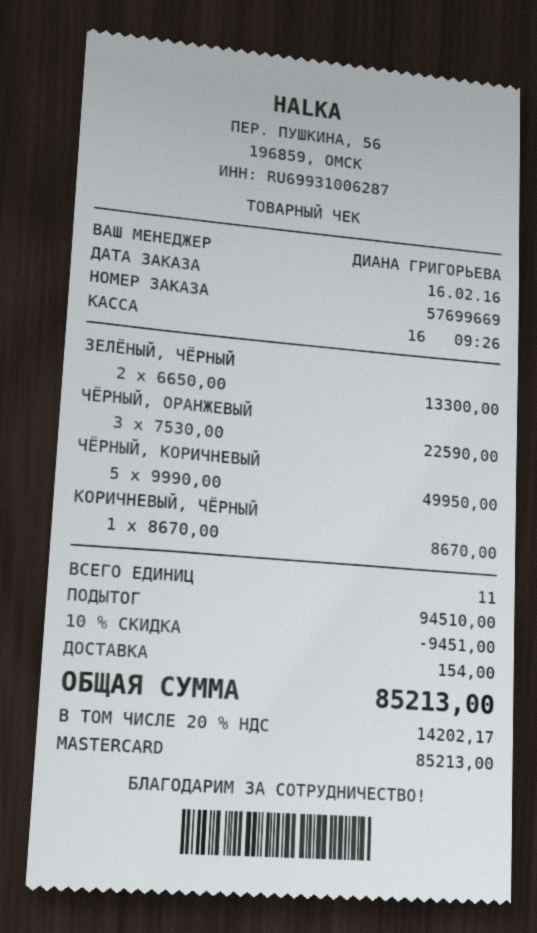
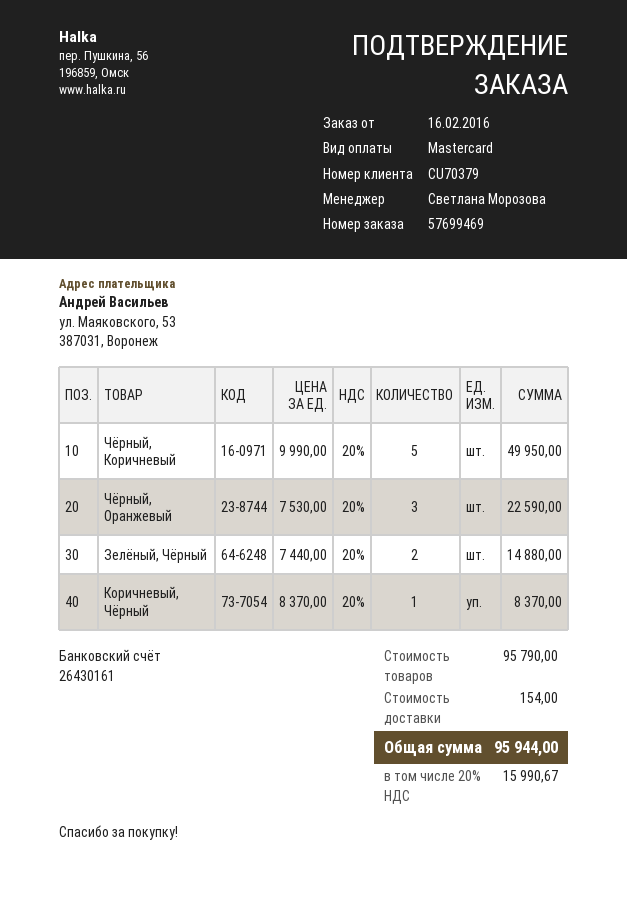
order number: 57699669 -> 57699469
sales rep: ДИАНА ГРИГОРЬЕВА -> Светлана Морозова
ЗЕЛЁНЫЙ, ЧЁРНЫЙ: 2 x 6650.00 = 13300.00 -> 2 x 7440.00 = 14880.00
КОРИЧНЕВЫЙ, ЧЁРНЫЙ: 1 x 8670.00 = 8670.00 -> 1 x 8370.00 = 8370.00
subtotal: 94510.00 -> 95790.00
discount: 10% = 9451.00 -> none
tax: 20% = 14202.17 -> 20% = 15990.67
total: 85213.00 -> 95944.00

